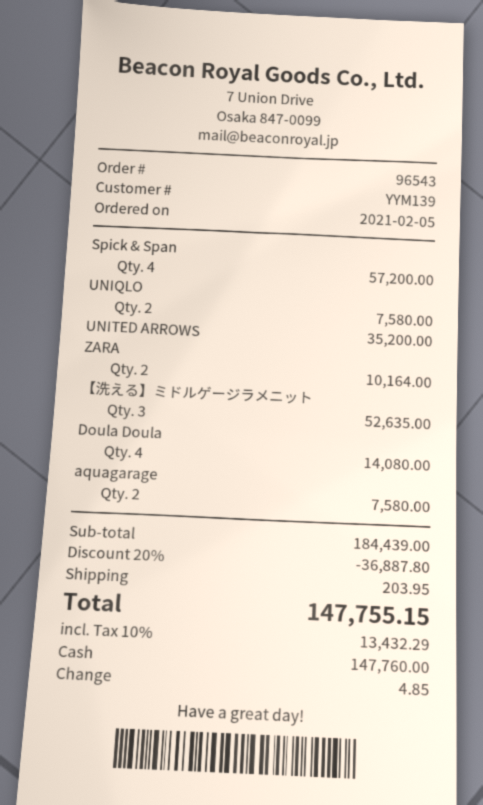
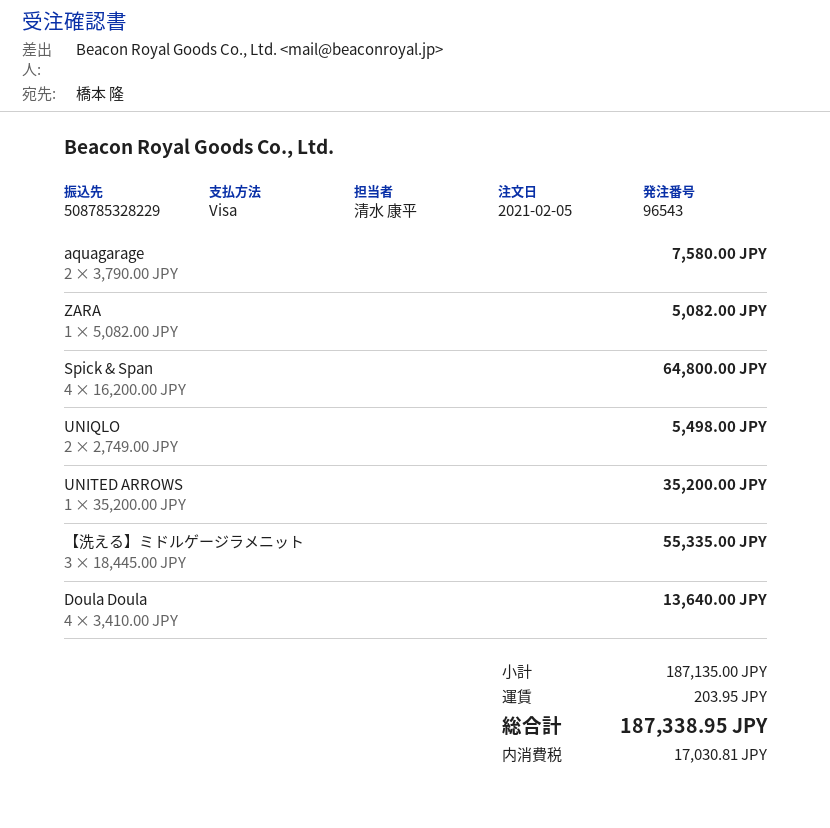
payment method: cash -> Visa
Spick & Span: 4 for 57200.00 -> 4 for 64800.00
UNIQLO: 2 for 7580.00 -> 2 for 5498.00
ZARA: 2 for 10164.00 -> 1 for 5082.00
【洗える】ミドルゲージラメニット: 3 for 52635.00 -> 3 for 55335.00
Doula Doula: 4 for 14080.00 -> 4 for 13640.00
subtotal: 184439.00 -> 187135.00
discount: 20% = 36887.80 -> none
tax: 13432.29 -> 17030.81
total: 147755.15 -> 187338.95

